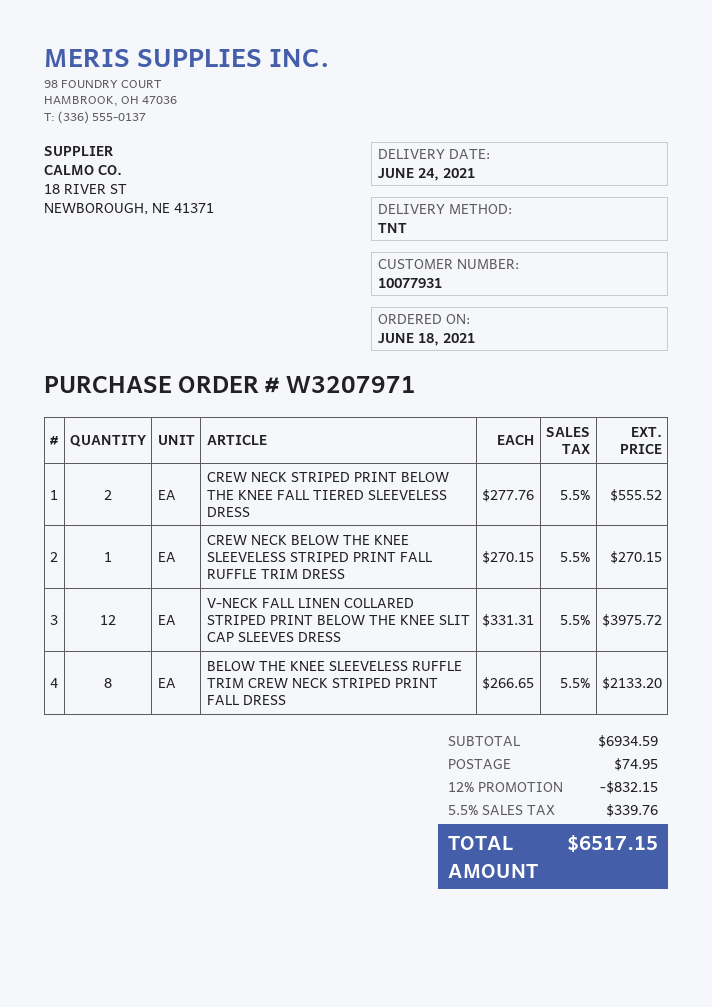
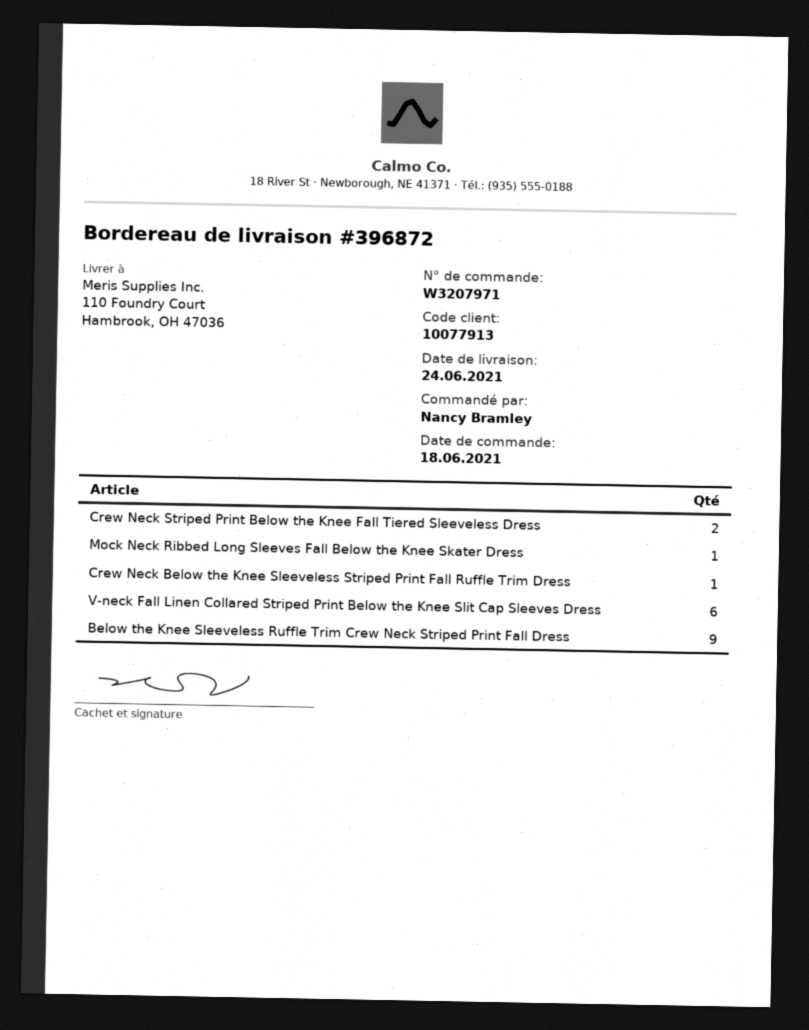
customer number: 10077931 -> 10077913
V-NECK FALL LINEN COLLARED STRIPED PRINT BELOW THE KNEE SLIT CAP SLEEVES DRESS: 12 -> 6
BELOW THE KNEE SLEEVELESS RUFFLE TRIM CREW NECK STRIPED PRINT FALL DRESS: 8 -> 9
Mock Neck Ribbed Long Sleeves Fall Below the Knee Skater Dress: none -> 1

